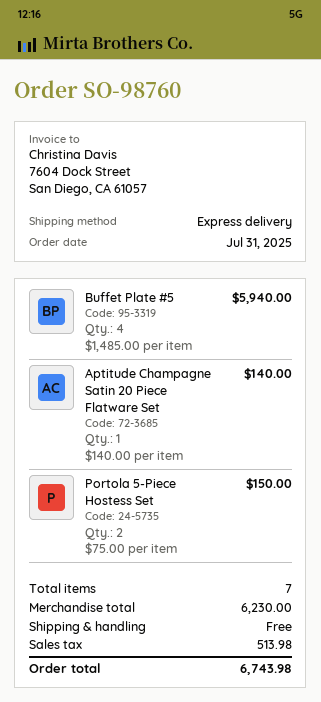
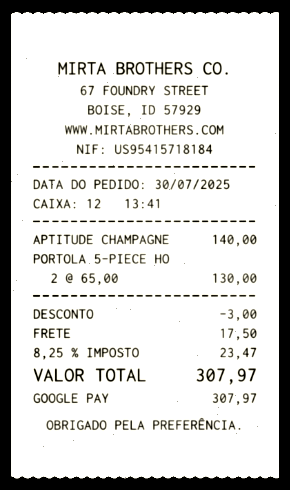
order date: 2025-07-31 -> 2025-07-30
Buffet Plate #5: 4 x 1485.00 = 5940.00 -> none
Portola 5-Piece Hostess Set: 2 x 75.00 = 150.00 -> 2 x 65.00 = 130.00
discount: none -> 3.00
shipping: 0.00 -> 17.50
tax: 513.98 -> 23.47
total: 6743.98 -> 307.97

